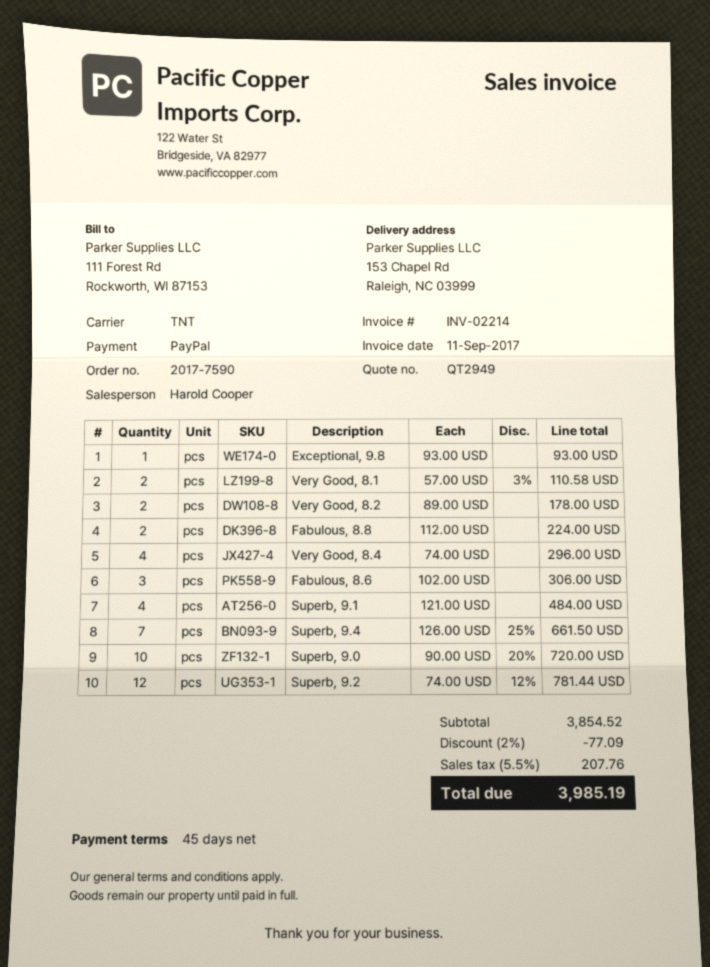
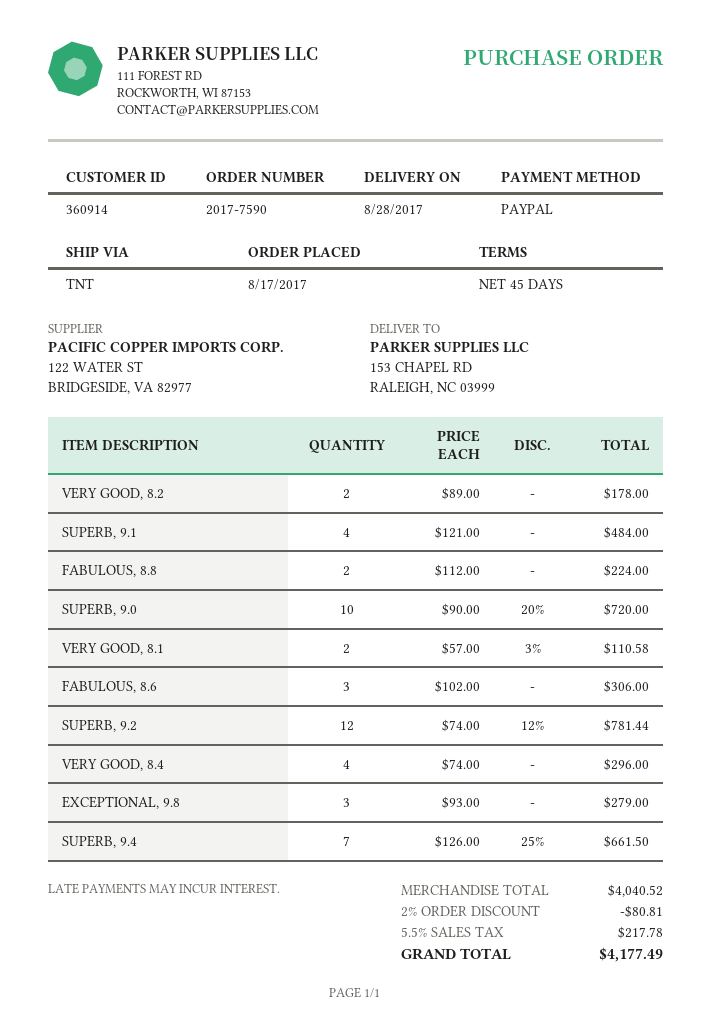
Exceptional, 9.8: 1 x 93.00 = 93.00 -> 3 x 93.00 = 279.00
subtotal: 3854.52 -> 4040.52
discount: 2% = 77.09 -> 2% = 80.81
tax: 5.5% = 207.76 -> 5.5% = 217.78
total: 3985.19 -> 4177.49

